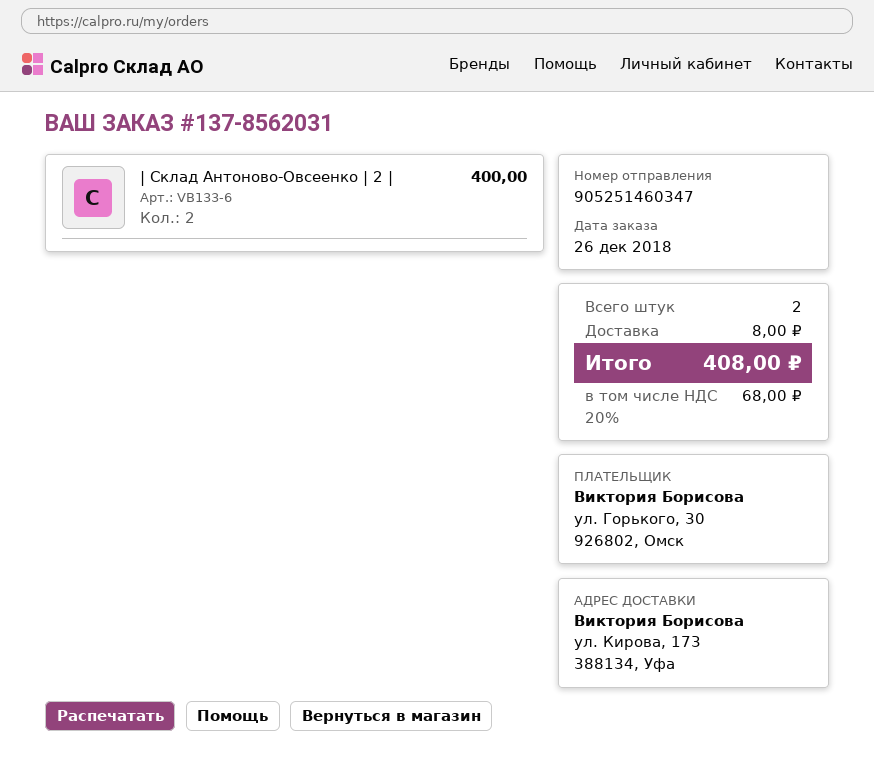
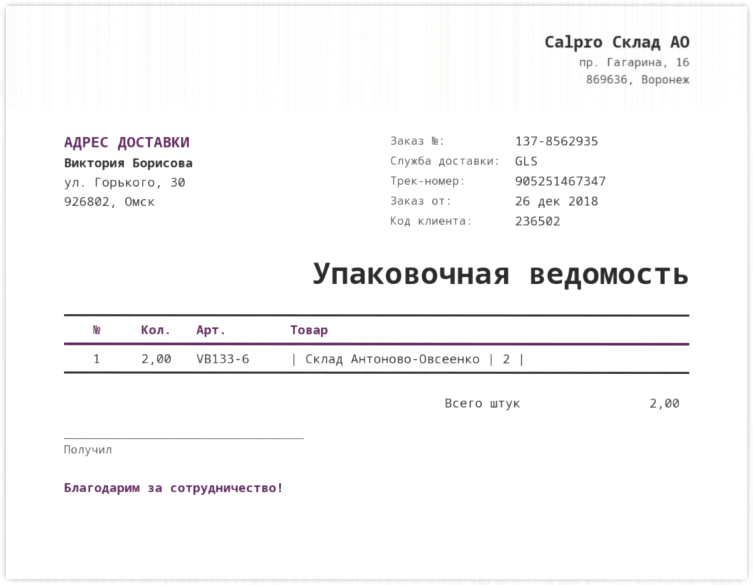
order number: 137-8562031 -> 137-8562935
tracking number: 905251460347 -> 905251467347
ship to: ул. Кирова, 173, 388134, Уфа -> ул. Горького, 30, 926802, Омск

